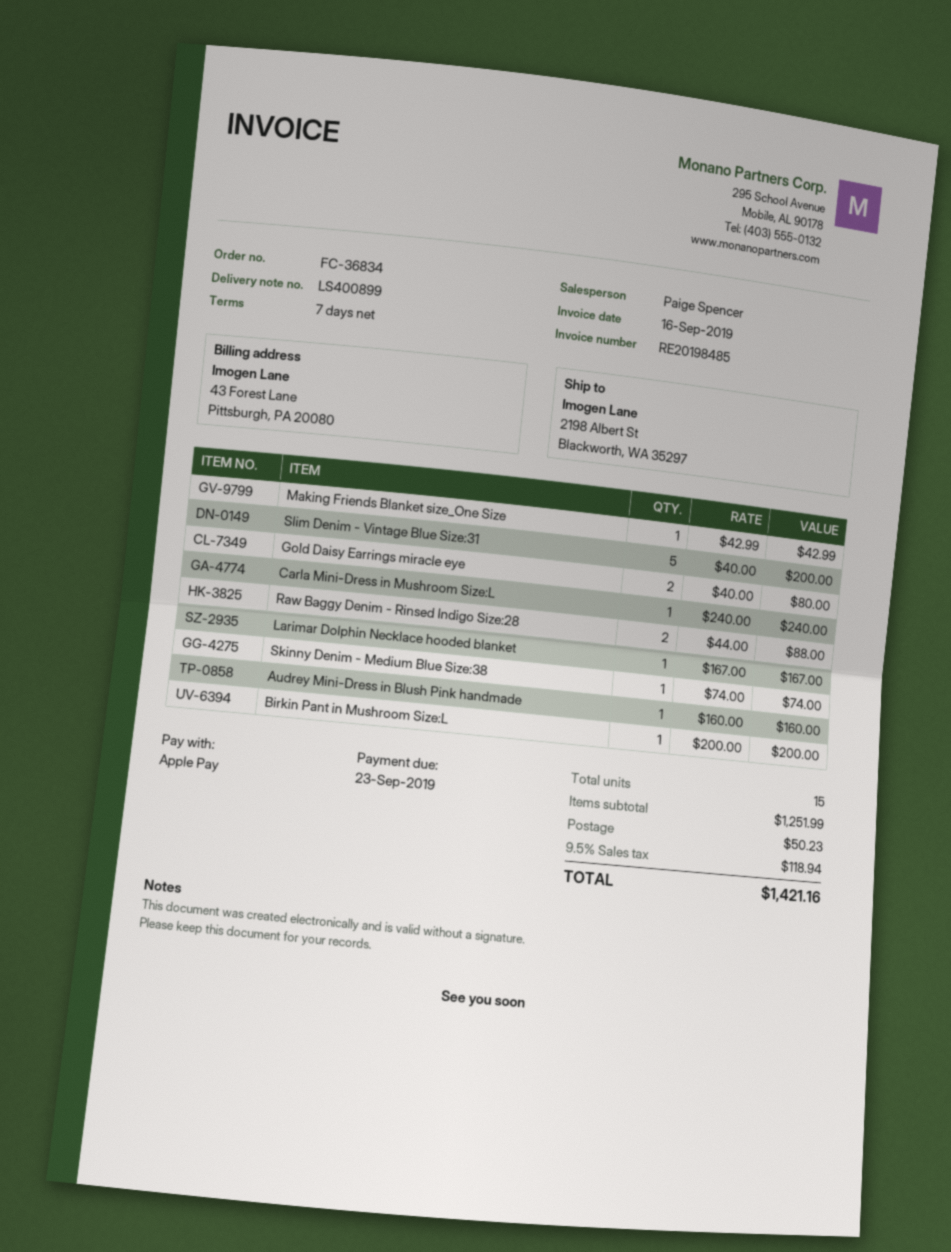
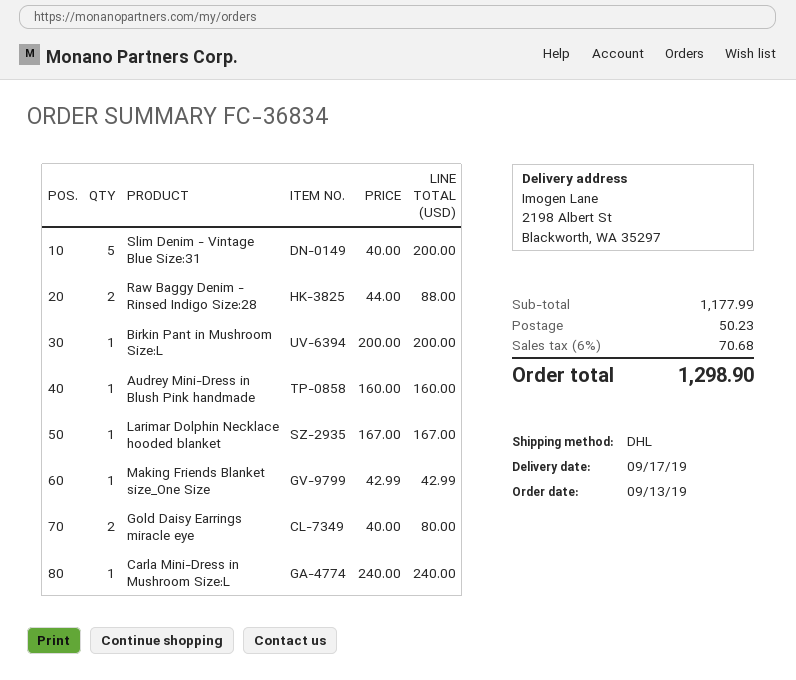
Skinny Denim - Medium Blue Size:38: 1 x 74.00 = 74.00 -> none
subtotal: 1251.99 -> 1177.99
tax: 9.5% = 118.94 -> 6% = 70.68
total: 1421.16 -> 1298.90

